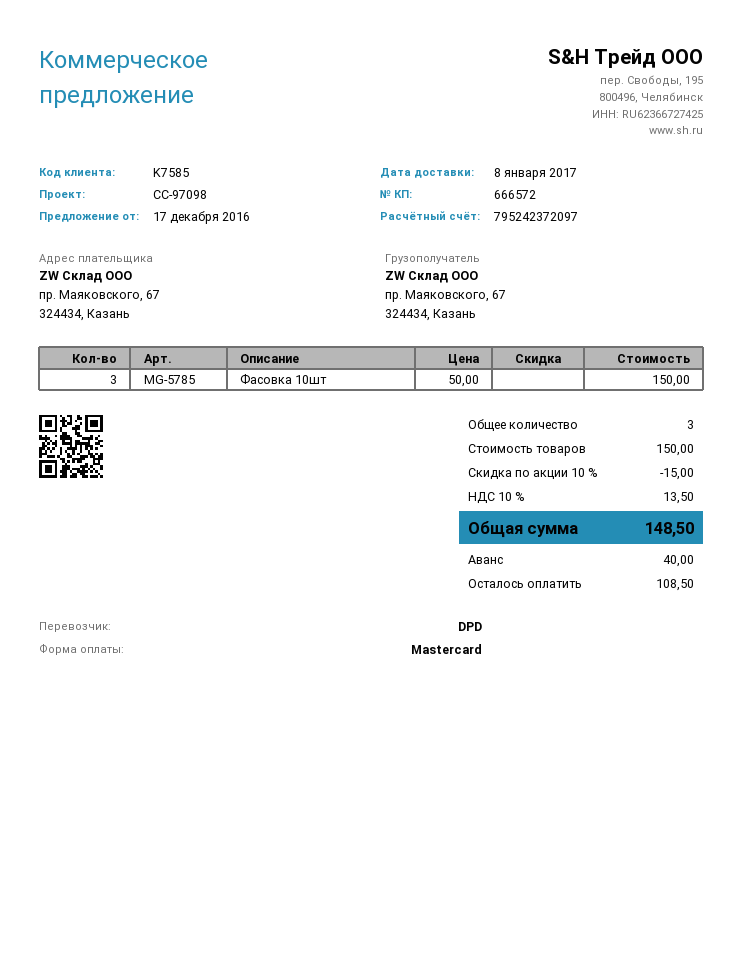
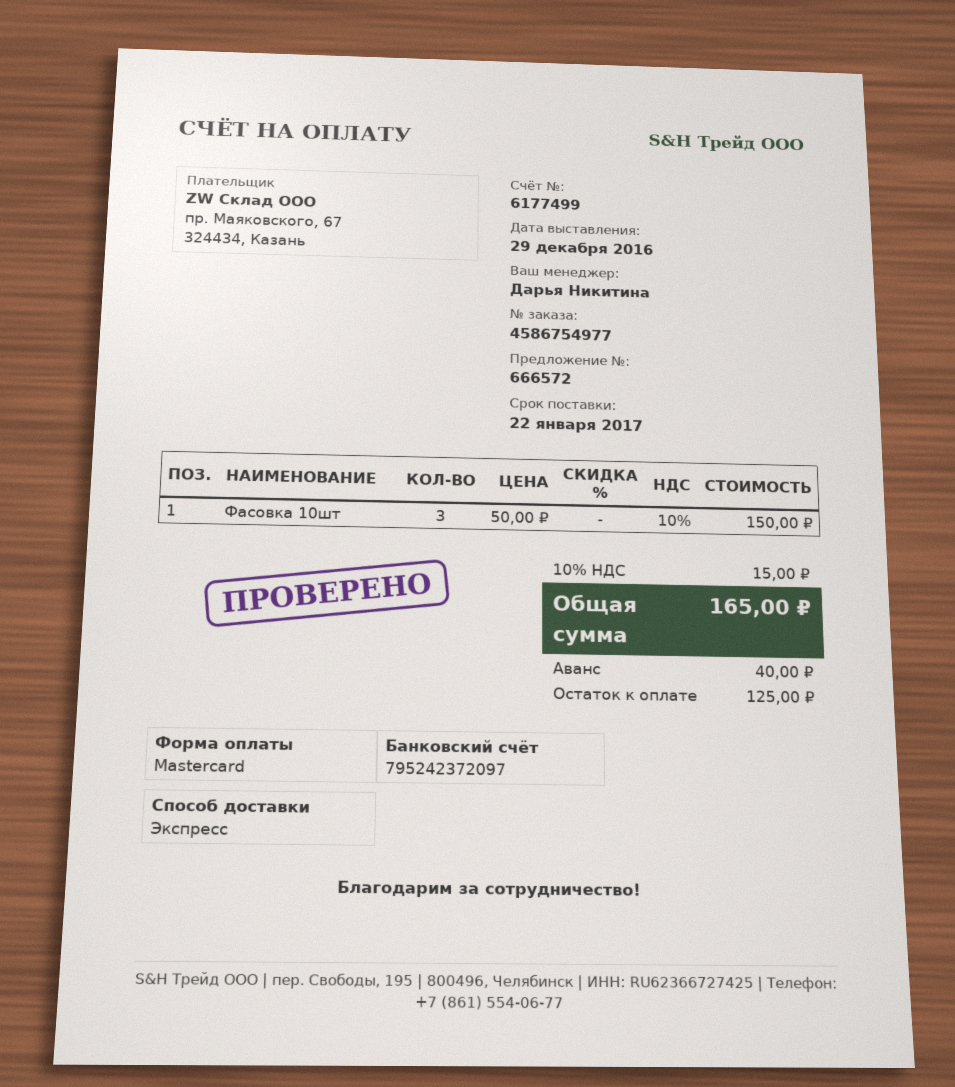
delivery date: 2017-01-08 -> 2017-01-22
shipping method: DPD -> express
discount: 10% = 15.00 -> none
tax: 10% = 13.50 -> 10% = 15.00
total: 148.50 -> 165.00
balance: 108.50 -> 125.00

